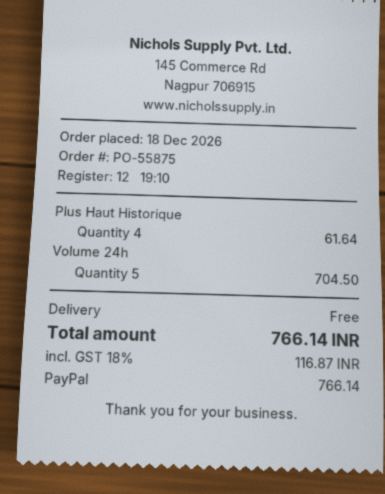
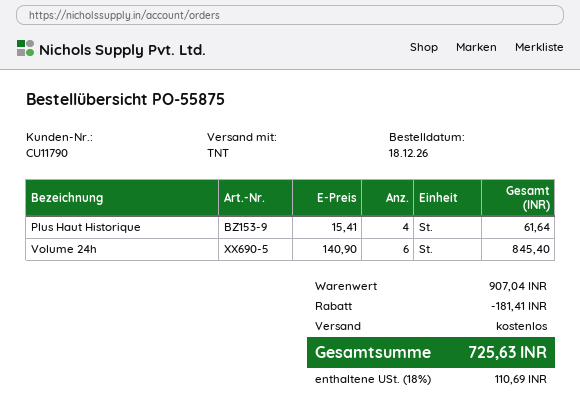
Volume 24h: 5 for 704.50 -> 6 for 845.40
discount: none -> 181.41
tax: 18% = 116.87 -> 18% = 110.69
total: 766.14 -> 725.63

